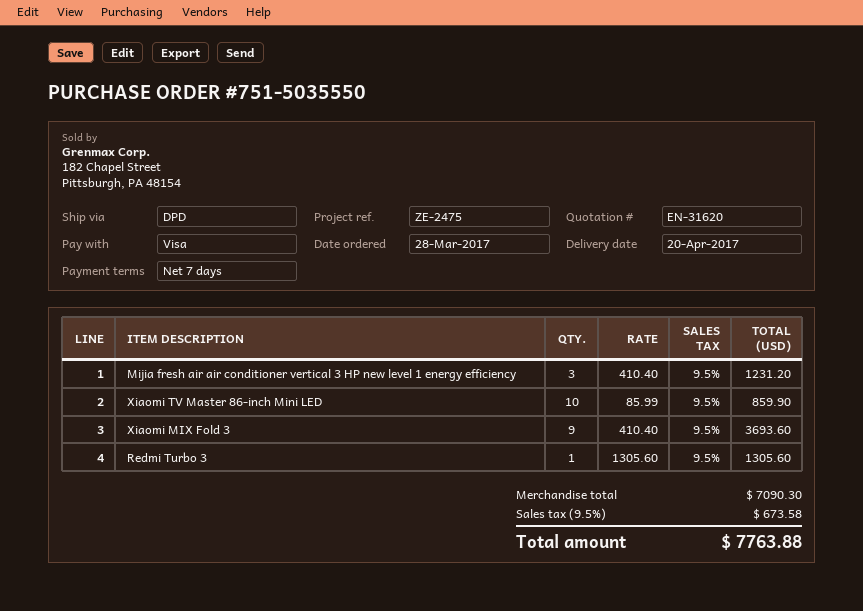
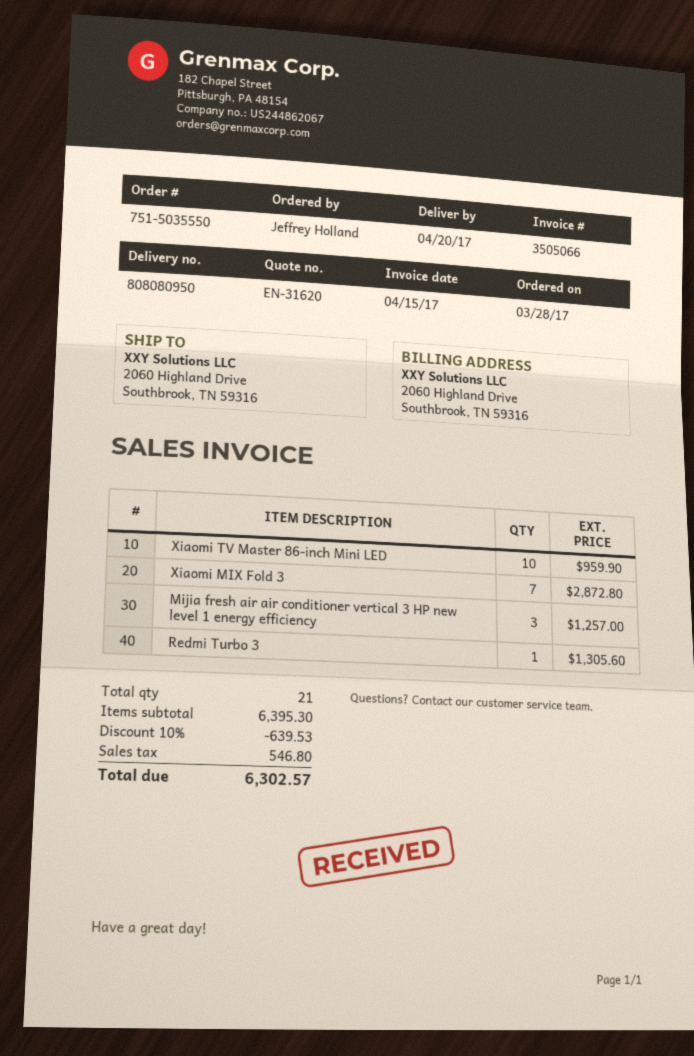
Mijia fresh air air conditioner vertical 3 HP new level 1 energy efficiency: 3 for 1231.20 -> 3 for 1257.00
Xiaomi TV Master 86-inch Mini LED: 10 for 859.90 -> 10 for 959.90
Xiaomi MIX Fold 3: 9 for 3693.60 -> 7 for 2872.80
subtotal: 7090.30 -> 6395.30
discount: none -> 10% = 639.53
tax: 673.58 -> 546.80
total: 7763.88 -> 6302.57

